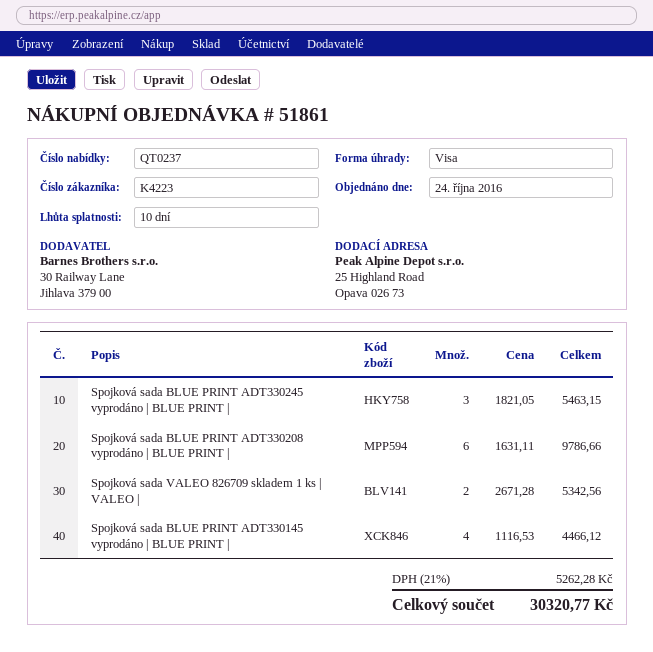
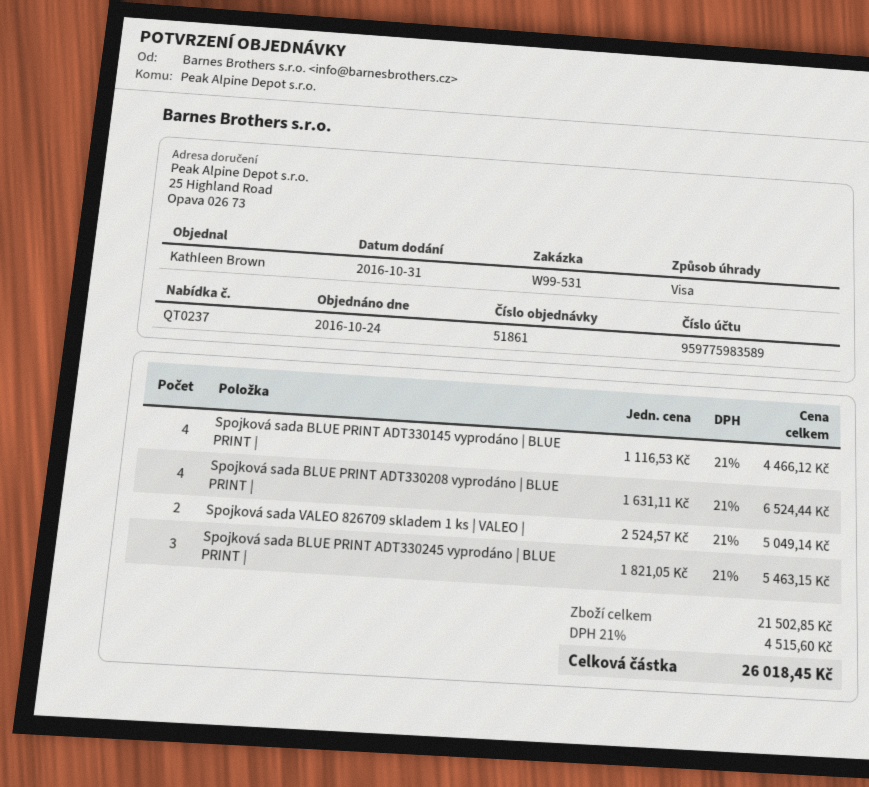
Spojková sada BLUE PRINT ADT330208 vyprodáno | BLUE PRINT |: 6 x 1631.11 = 9786.66 -> 4 x 1631.11 = 6524.44
Spojková sada VALEO 826709 skladem 1 ks | VALEO |: 2 x 2671.28 = 5342.56 -> 2 x 2524.57 = 5049.14
tax: 21% = 5262.28 -> 21% = 4515.60
total: 30320.77 -> 26018.45

